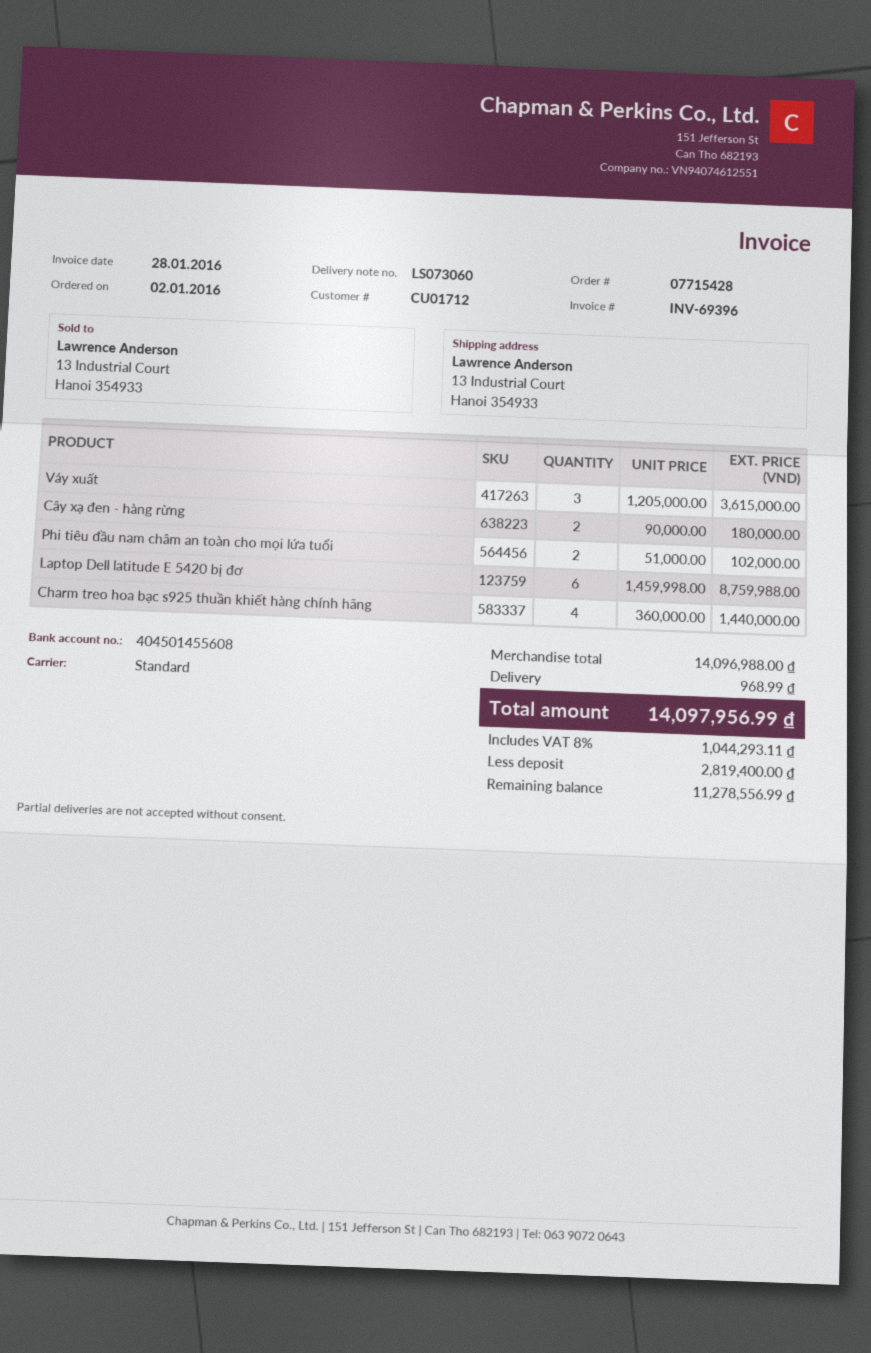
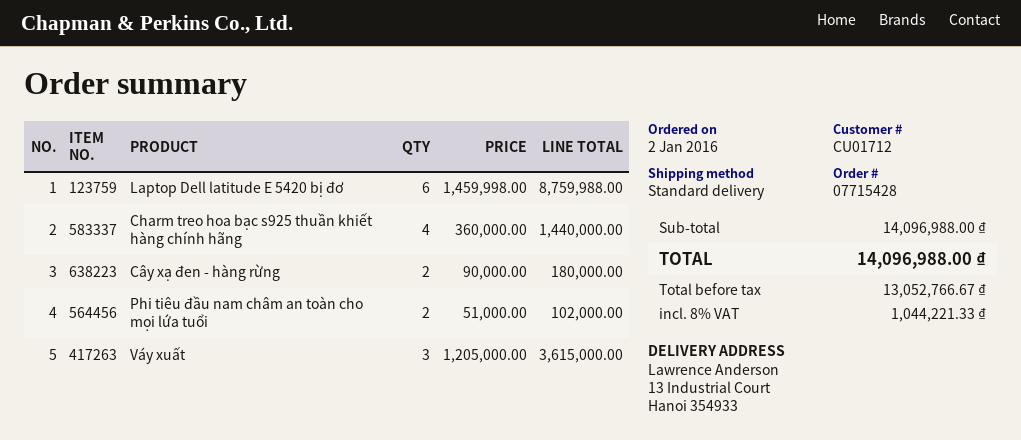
shipping: 968.99 -> none
tax: 8% = 1044293.11 -> 8% = 1044221.33
total: 14097956.99 -> 14096988.00

